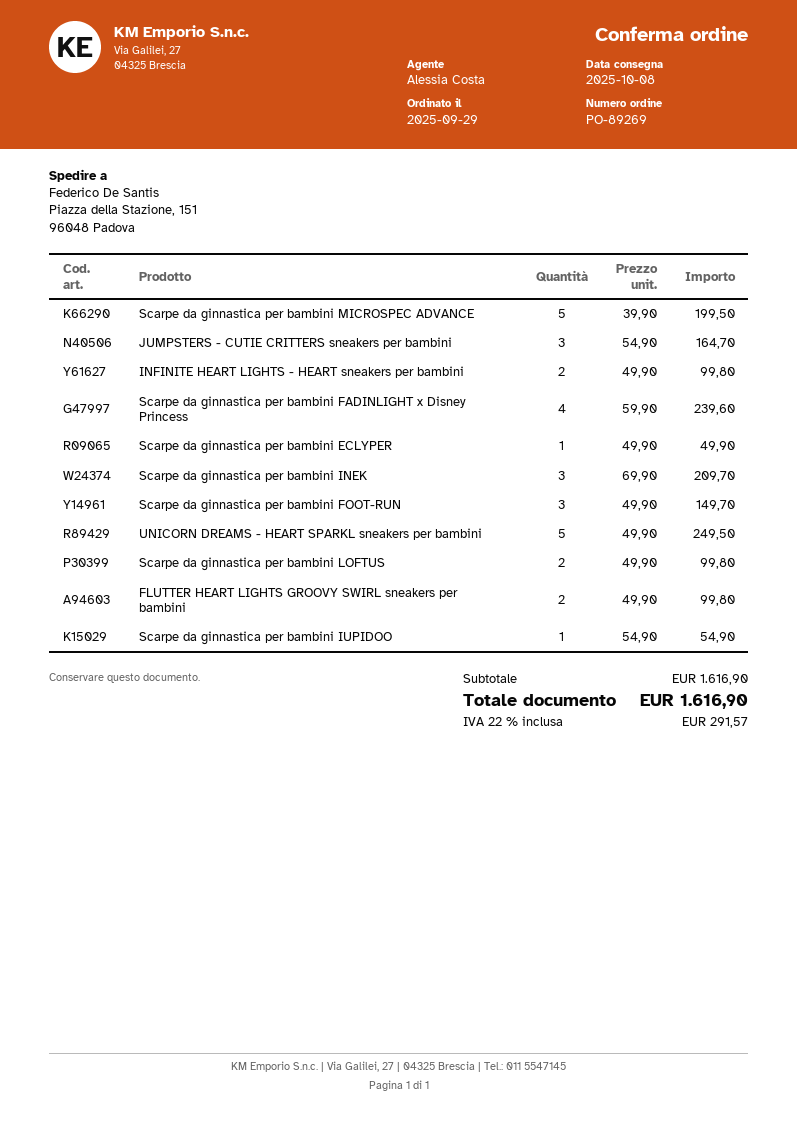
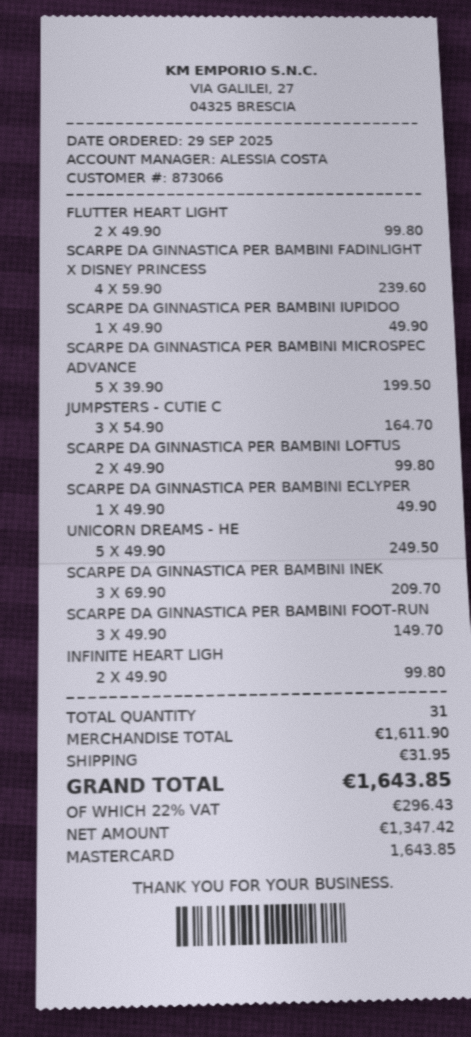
Scarpe da ginnastica per bambini IUPIDOO: 1 x 54.90 = 54.90 -> 1 x 49.90 = 49.90
subtotal: 1616.90 -> 1611.90
shipping: none -> 31.95
tax: 22% = 291.57 -> 22% = 296.43
total: 1616.90 -> 1643.85

